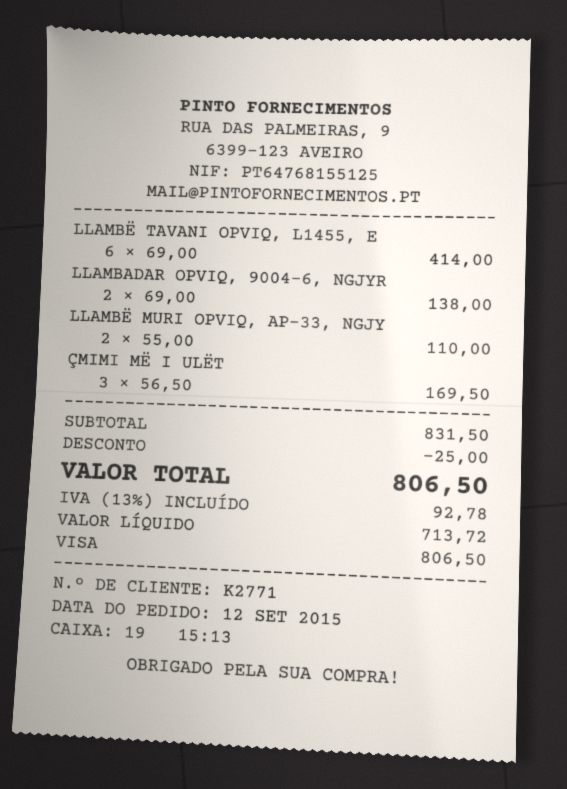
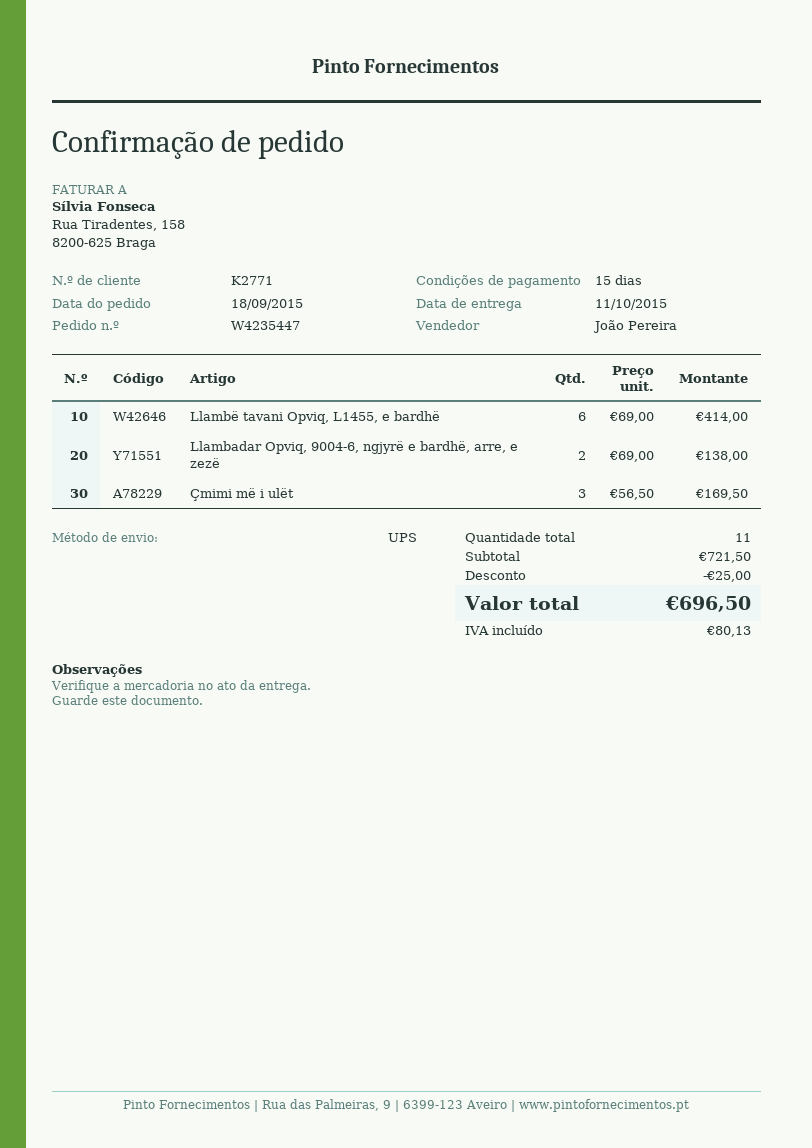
order date: 2015-09-12 -> 2015-09-18
LLAMBË MURI OPVIQ, AP-33, NGJY: 2 x 55.00 = 110.00 -> none
subtotal: 831.50 -> 721.50
tax: 92.78 -> 80.13
total: 806.50 -> 696.50

